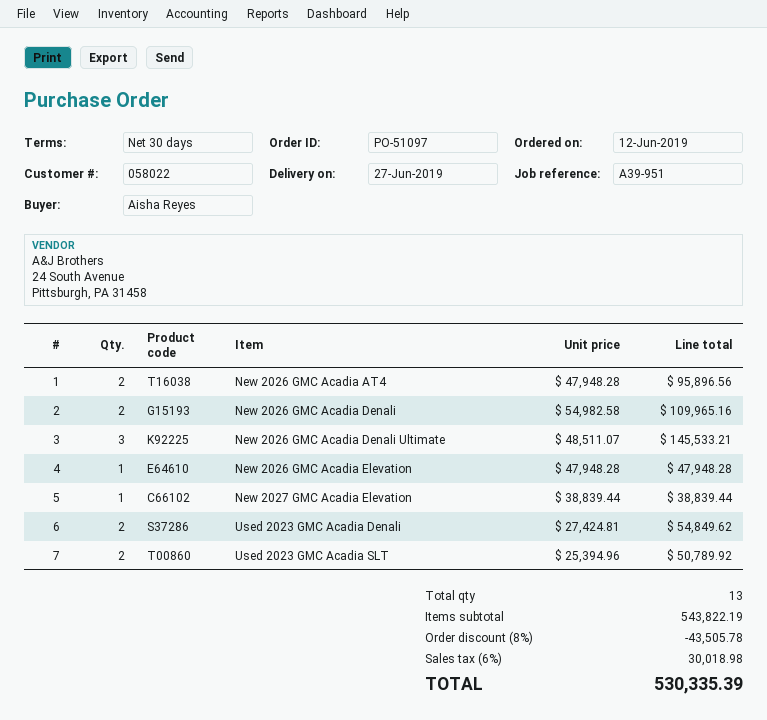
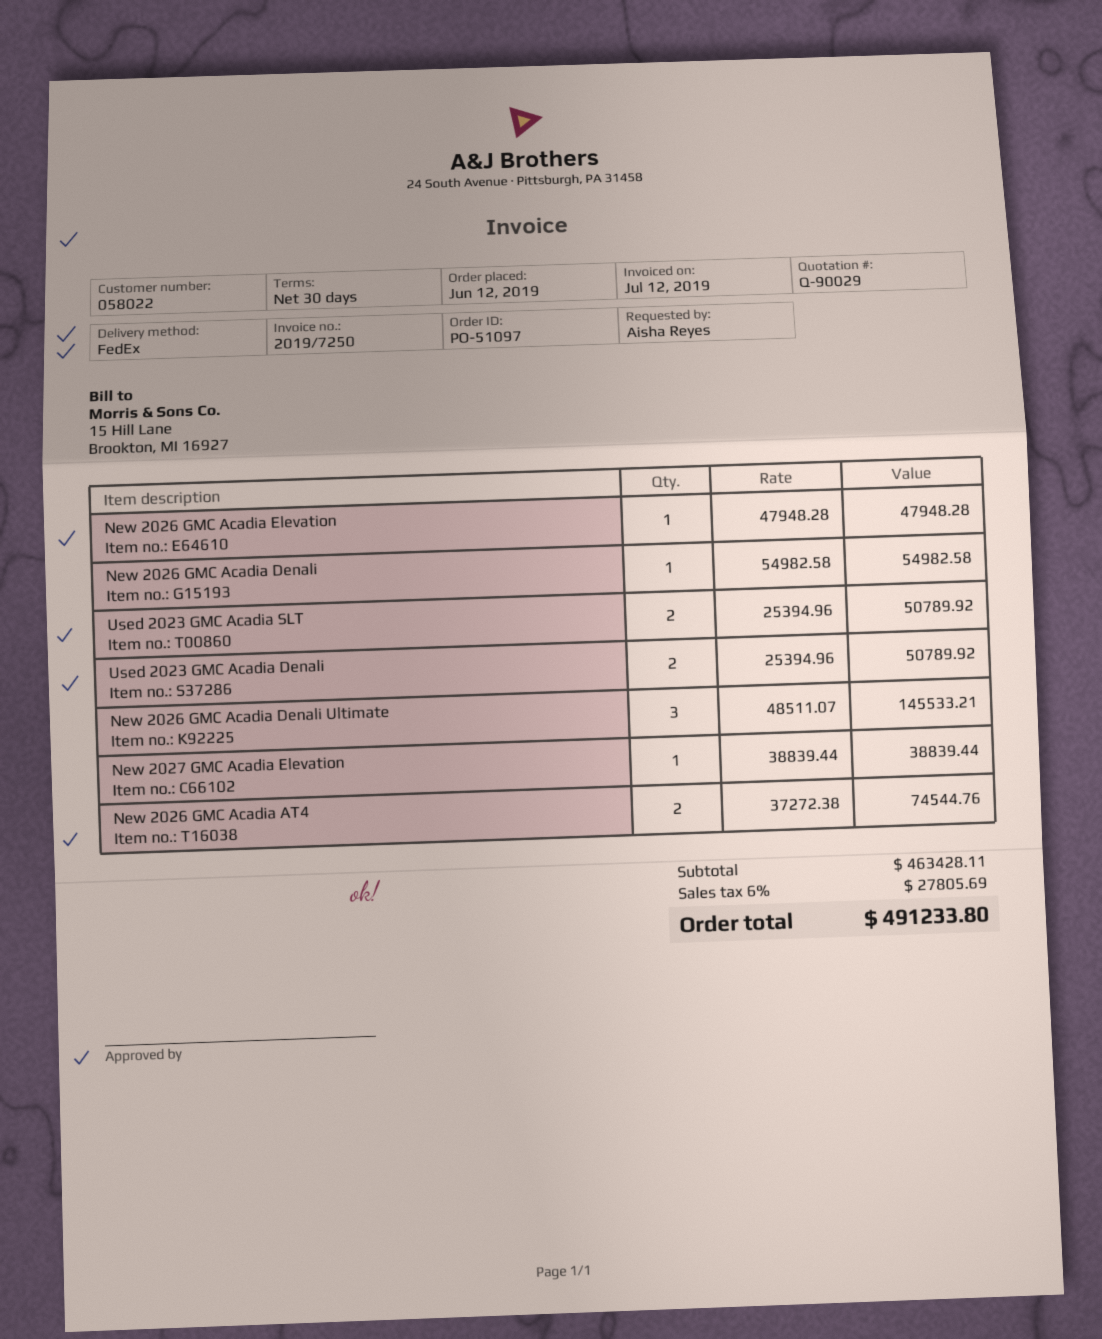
New 2026 GMC Acadia AT4: 2 x 47948.28 = 95896.56 -> 2 x 37272.38 = 74544.76
New 2026 GMC Acadia Denali: 2 x 54982.58 = 109965.16 -> 1 x 54982.58 = 54982.58
Used 2023 GMC Acadia Denali: 2 x 27424.81 = 54849.62 -> 2 x 25394.96 = 50789.92
subtotal: 543822.19 -> 463428.11
discount: 8% = 43505.78 -> none
tax: 6% = 30018.98 -> 6% = 27805.69
total: 530335.39 -> 491233.80

